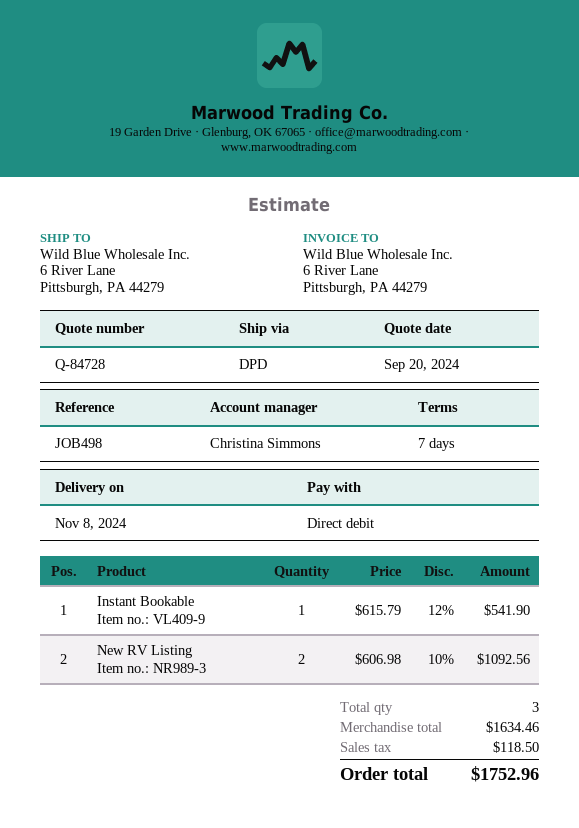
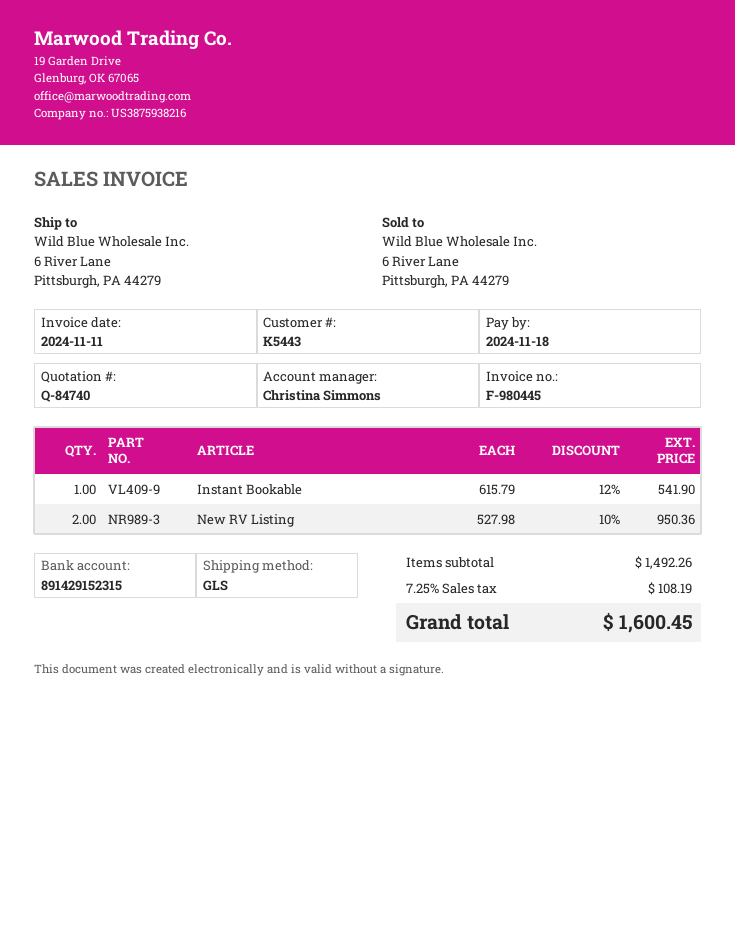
quote number: Q-84728 -> Q-84740
shipping method: DPD -> GLS
New RV Listing: 2 x 606.98 - 10% = 1092.56 -> 2 x 527.98 - 10% = 950.36
subtotal: 1634.46 -> 1492.26
tax: 118.50 -> 108.19
total: 1752.96 -> 1600.45

